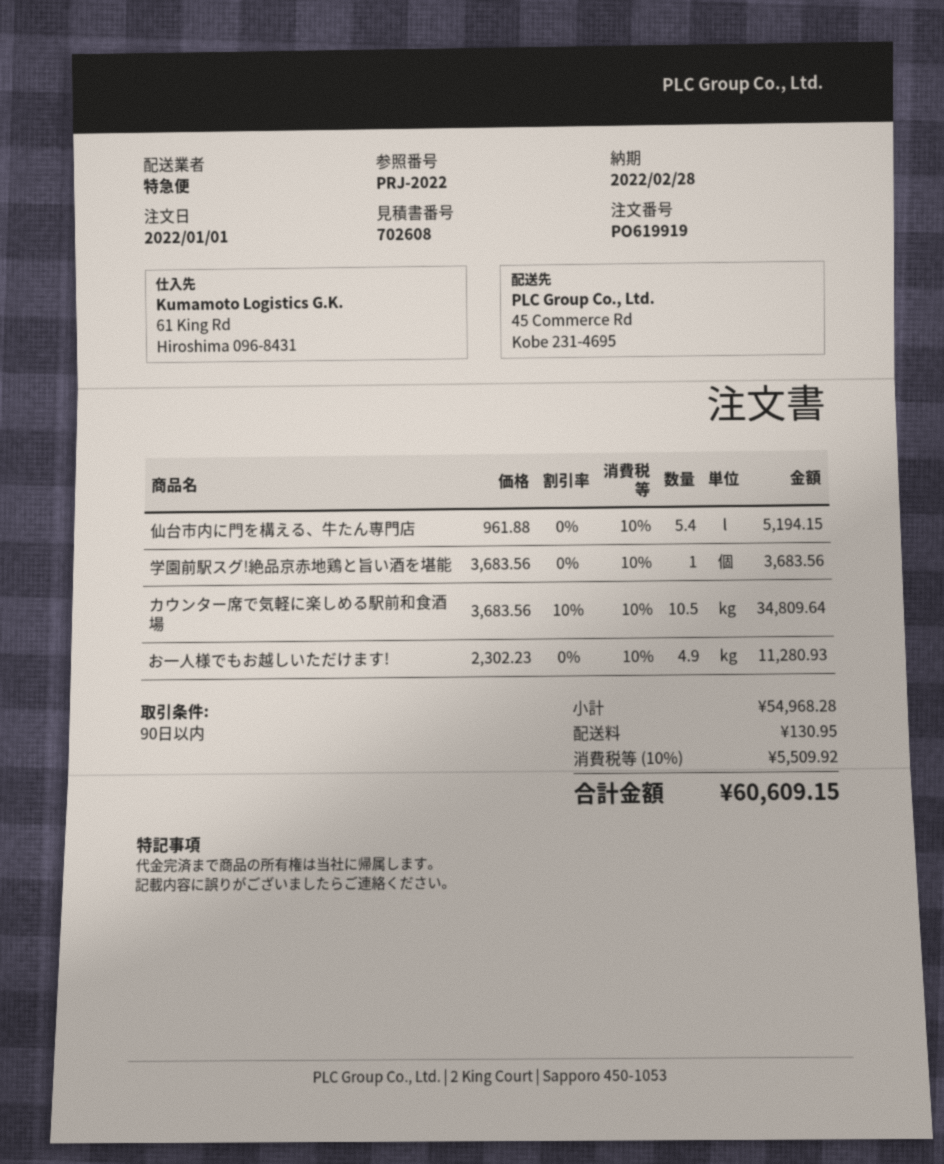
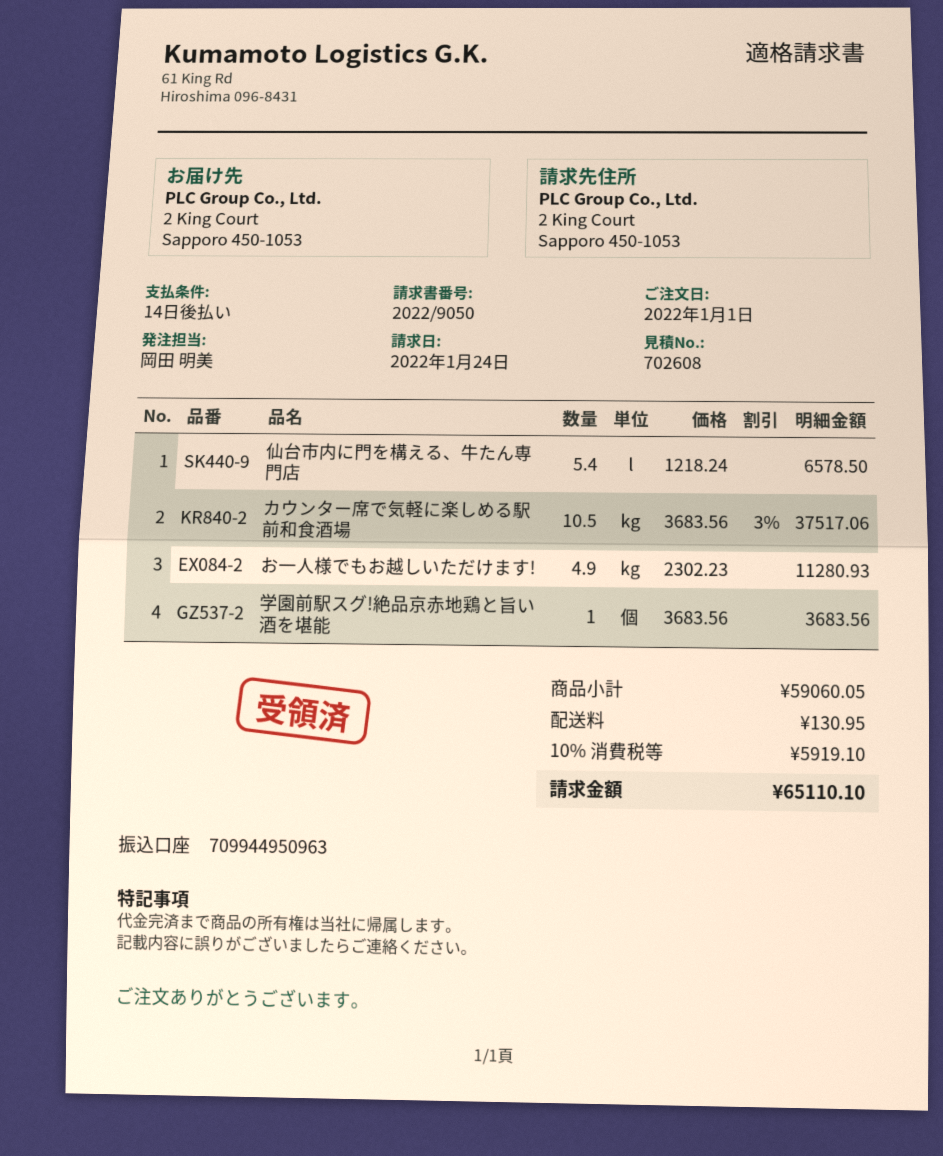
payment terms: 90 days -> 14 days
ship to: 45 Commerce Rd, Kobe 231-4695 -> 2 King Court, Sapporo 450-1053
仙台市内に門を構える、牛たん専門店: 5.4 x 961.88 = 5194.15 -> 5.4 x 1218.24 = 6578.50
カウンター席で気軽に楽しめる駅前和食酒場: 10.5 x 3683.56 - 10% = 34809.64 -> 10.5 x 3683.56 - 3% = 37517.06
subtotal: 54968.28 -> 59060.05
tax: 10% = 5509.92 -> 10% = 5919.10
total: 60609.15 -> 65110.10

